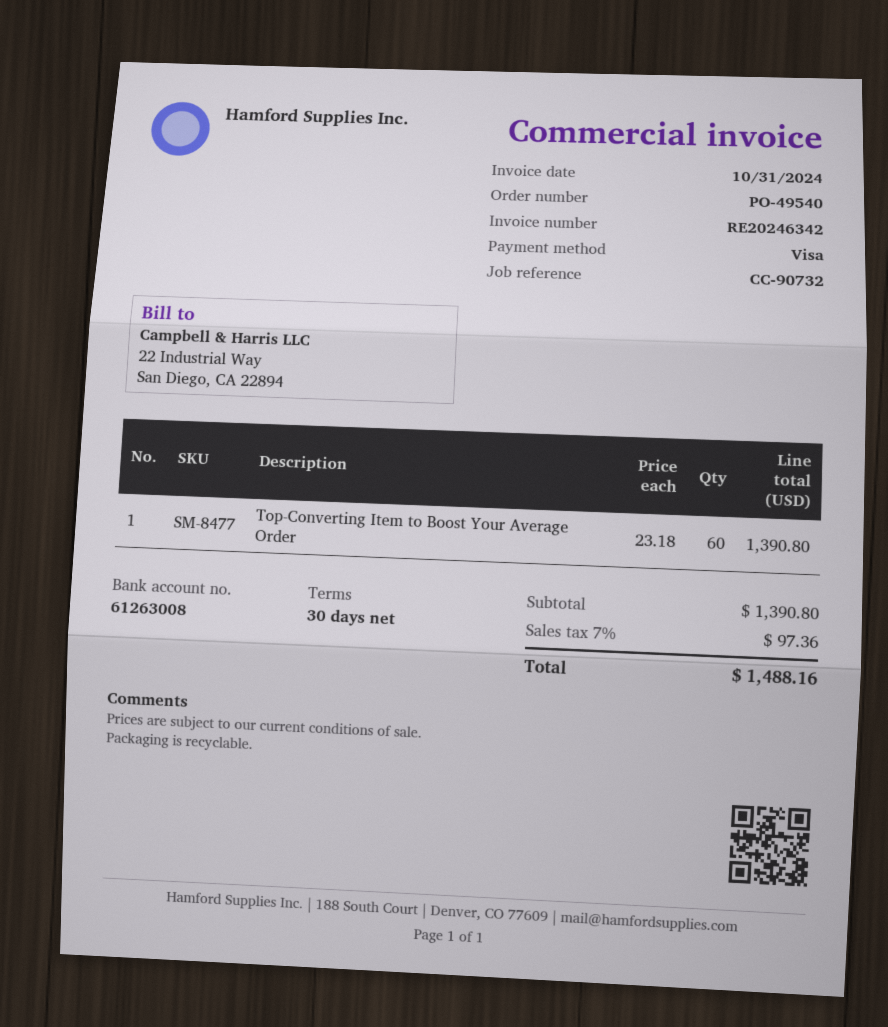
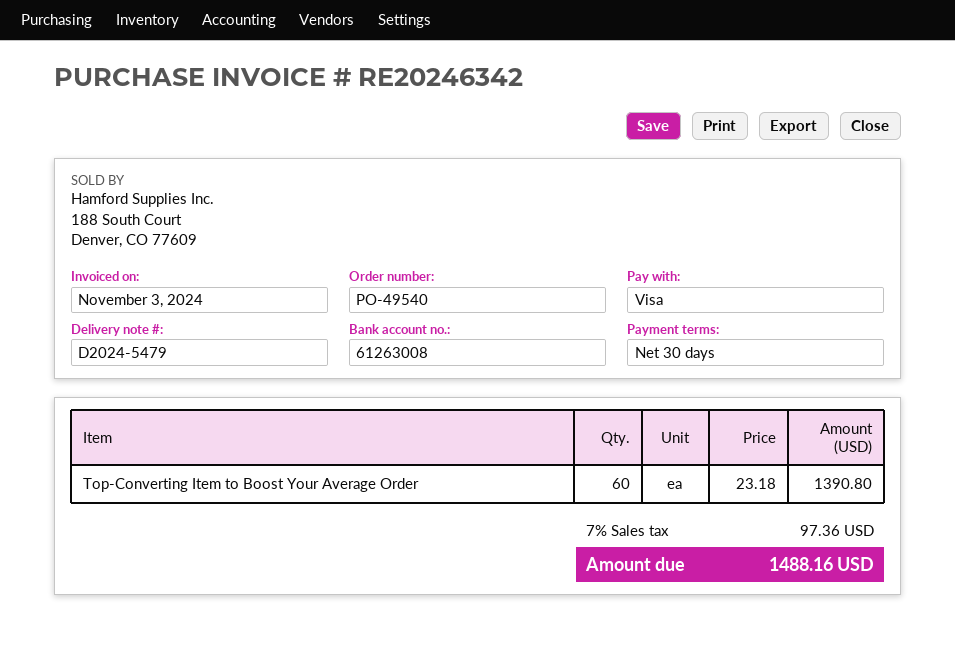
invoice date: 2024-10-31 -> 2024-11-03

